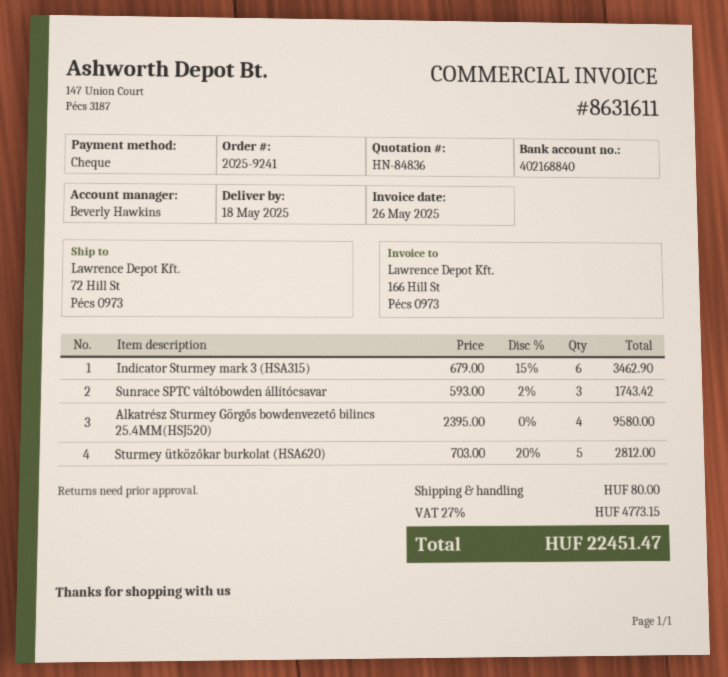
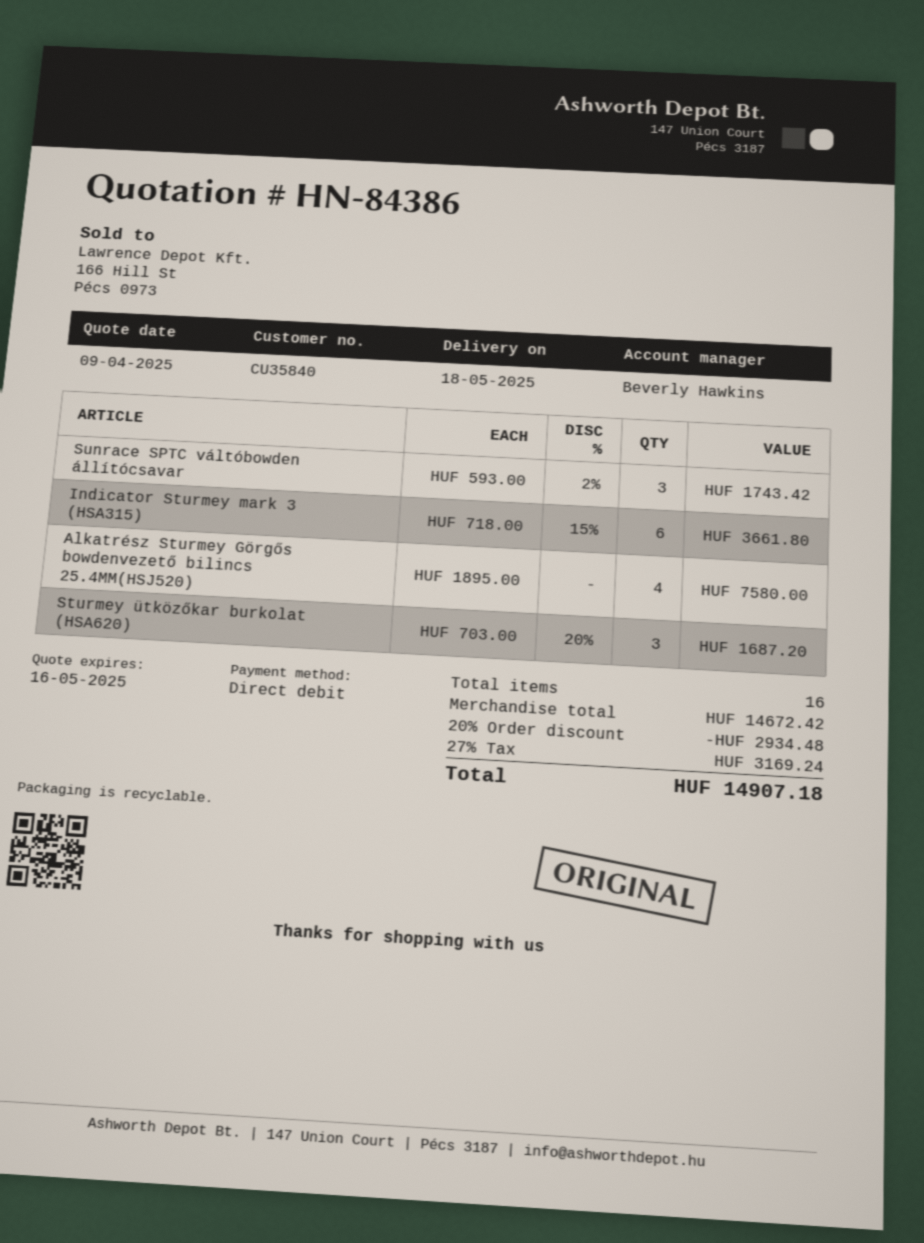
quote number: HN-84836 -> HN-84386
payment method: cheque -> direct debit
Indicator Sturmey mark 3 (HSA315): 6 x 679.00 - 15% = 3462.90 -> 6 x 718.00 - 15% = 3661.80
Alkatrész Sturmey Görgős bowdenvezető bilincs 25.4MM(HSJ520): 4 x 2395.00 = 9580.00 -> 4 x 1895.00 = 7580.00
Sturmey ütközőkar burkolat (HSA620): 5 x 703.00 - 20% = 2812.00 -> 3 x 703.00 - 20% = 1687.20
discount: none -> 20% = 2934.48
shipping: 80.00 -> none
tax: 27% = 4773.15 -> 27% = 3169.24
total: 22451.47 -> 14907.18

